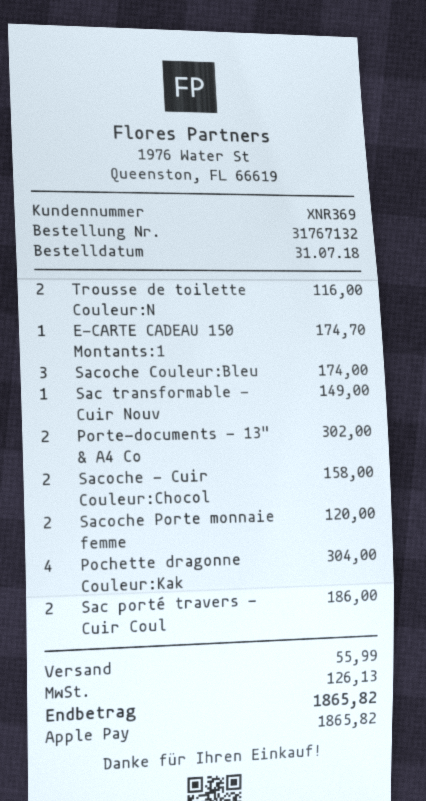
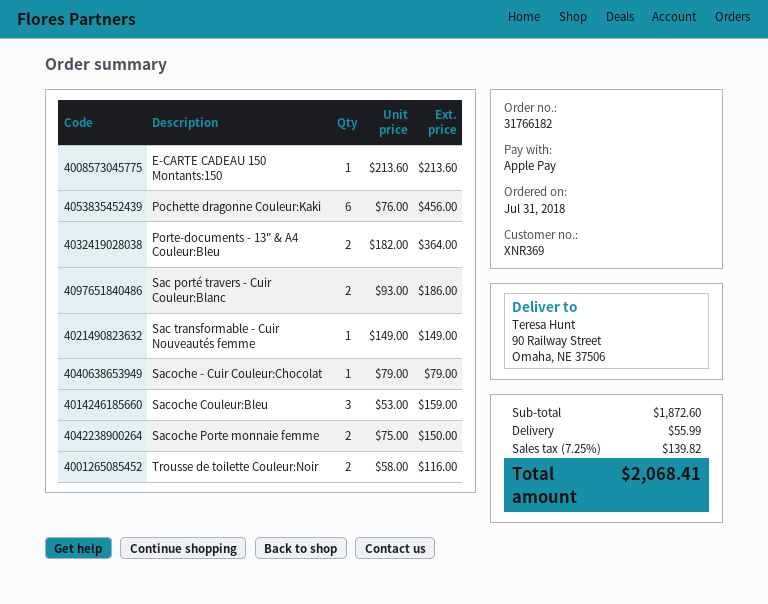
order number: 31767132 -> 31766182
E-CARTE CADEAU 150 Montants:1: 1 for 174.70 -> 1 for 213.60
Sacoche Couleur:Bleu: 3 for 174.00 -> 3 for 159.00
Porte-documents - 13" & A4 Co: 2 for 302.00 -> 2 for 364.00
Sacoche - Cuir Couleur:Chocol: 2 for 158.00 -> 1 for 79.00
Sacoche Porte monnaie femme: 2 for 120.00 -> 2 for 150.00
Pochette dragonne Couleur:Kak: 4 for 304.00 -> 6 for 456.00
tax: 126.13 -> 139.82
total: 1865.82 -> 2068.41

